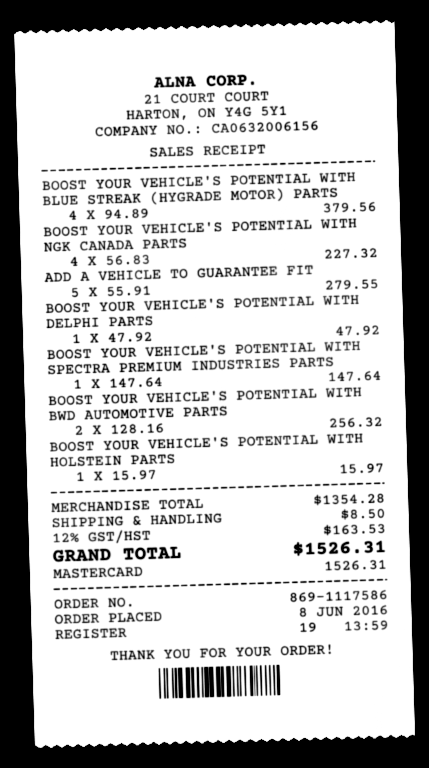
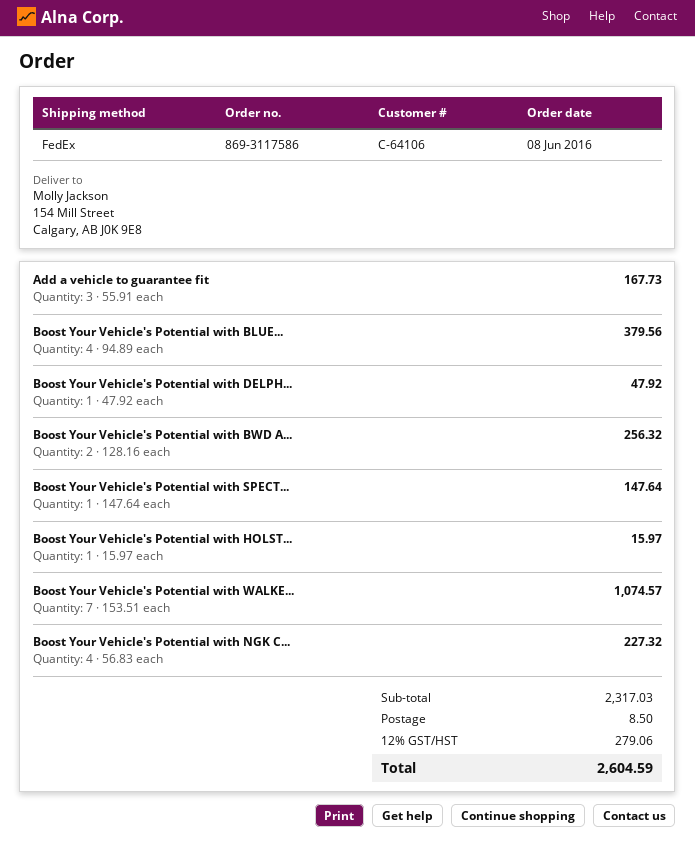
order number: 869-1117586 -> 869-3117586
ADD A VEHICLE TO GUARANTEE FIT: 5 x 55.91 = 279.55 -> 3 x 55.91 = 167.73
Boost Your Vehicle's Potential with WALKE...: none -> 7 x 153.51 = 1074.57
subtotal: 1354.28 -> 2317.03
tax: 12% = 163.53 -> 12% = 279.06
total: 1526.31 -> 2604.59

